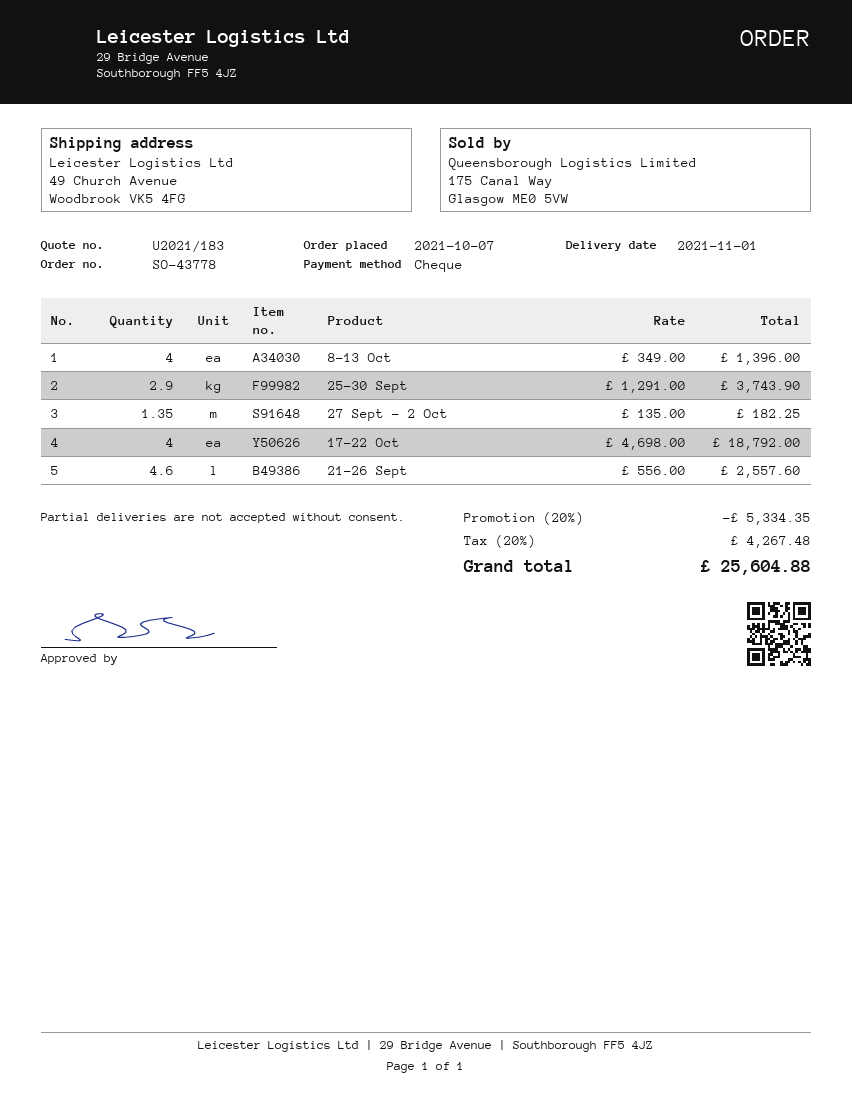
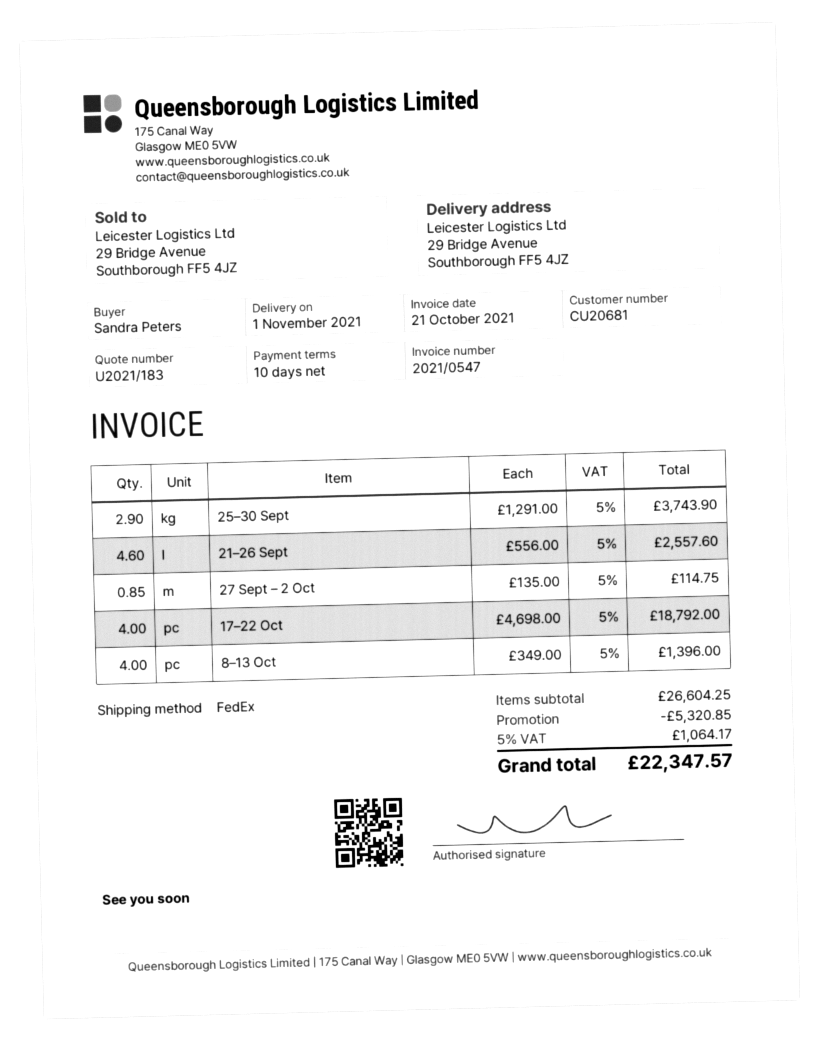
ship to: 49 Church Avenue, Woodbrook VK5 4FG -> 29 Bridge Avenue, Southborough FF5 4JZ
27 Sept – 2 Oct: 1.35 x 135.00 = 182.25 -> 0.85 x 135.00 = 114.75
discount: 5334.35 -> 5320.85
tax: 20% = 4267.48 -> 5% = 1064.17
total: 25604.88 -> 22347.57

